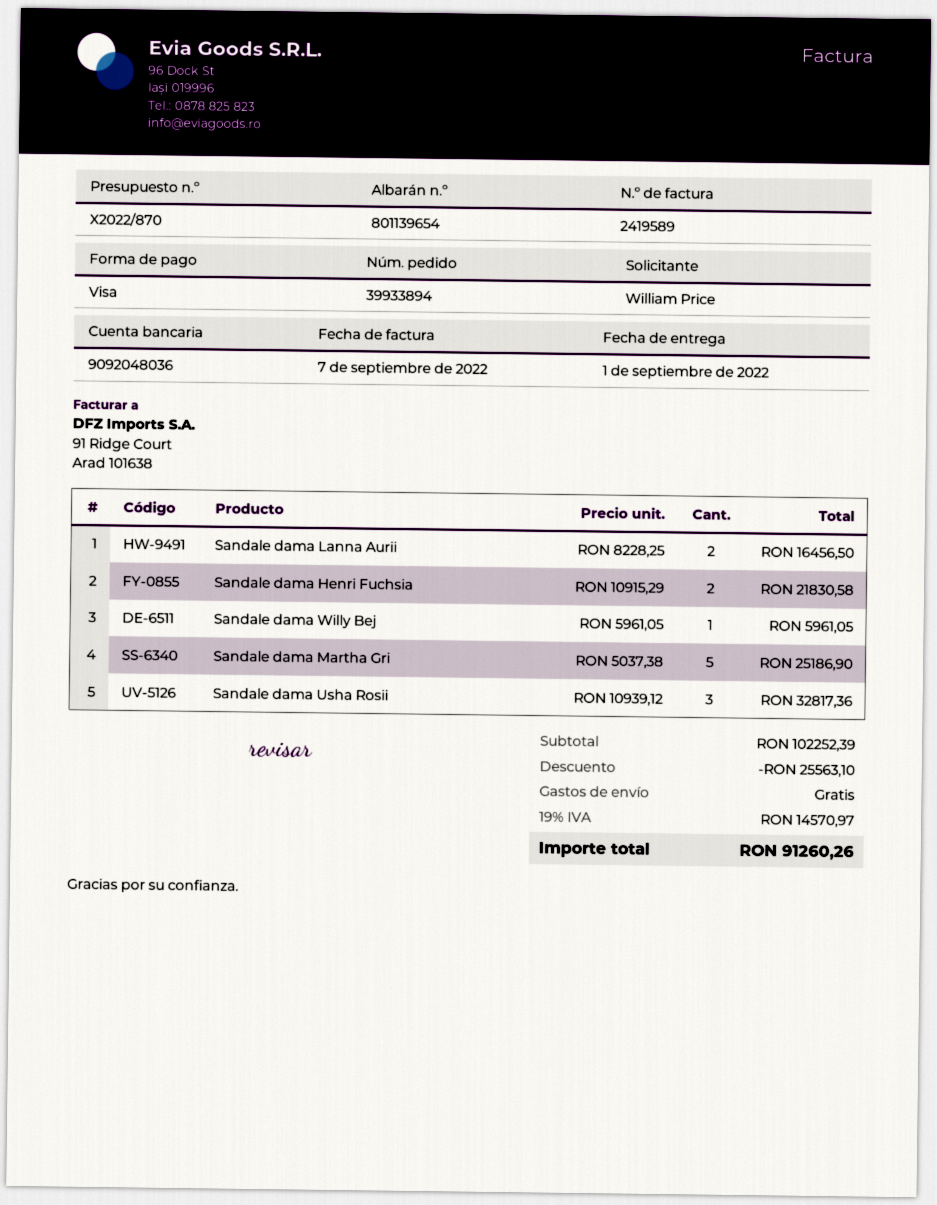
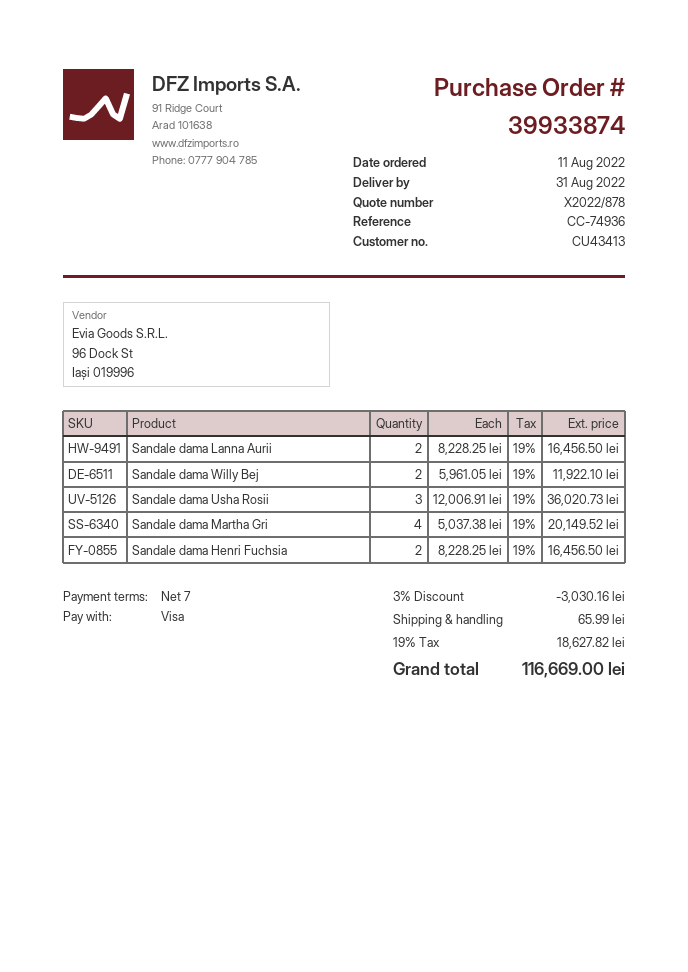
quote number: X2022/870 -> X2022/878
order number: 39933894 -> 39933874
delivery date: 2022-09-01 -> 2022-08-31
Sandale dama Henri Fuchsia: 2 x 10915.29 = 21830.58 -> 2 x 8228.25 = 16456.50
Sandale dama Willy Bej: 1 x 5961.05 = 5961.05 -> 2 x 5961.05 = 11922.10
Sandale dama Martha Gri: 5 x 5037.38 = 25186.90 -> 4 x 5037.38 = 20149.52
Sandale dama Usha Rosii: 3 x 10939.12 = 32817.36 -> 3 x 12006.91 = 36020.73
discount: 25563.10 -> 3030.16
shipping: 0.00 -> 65.99
tax: 19% = 14570.97 -> 19% = 18627.82
total: 91260.26 -> 116669.00

